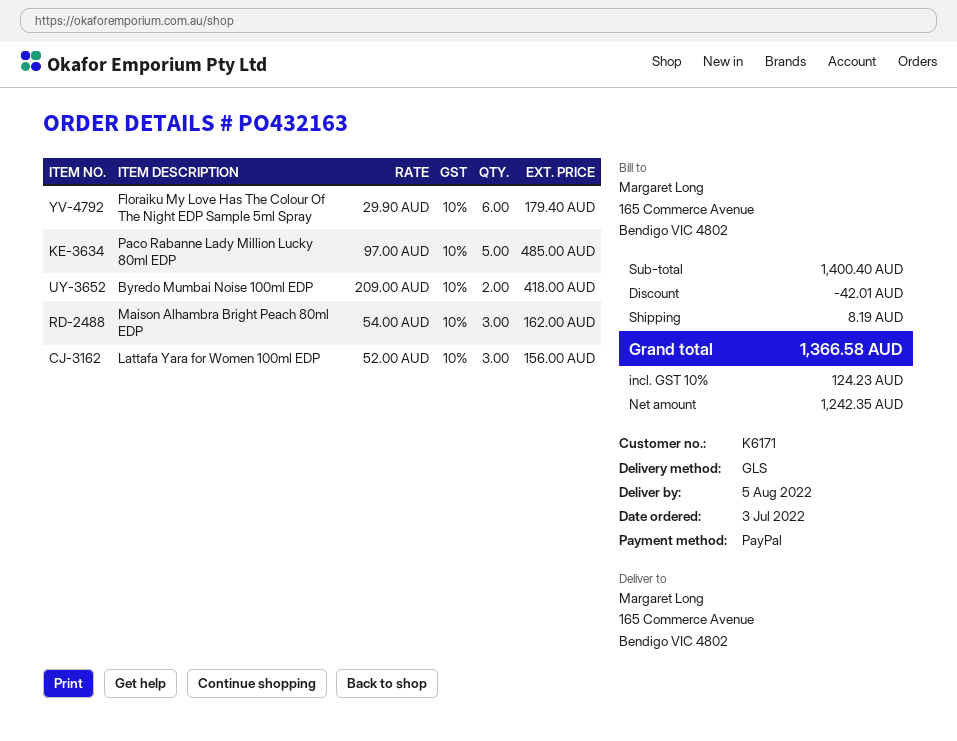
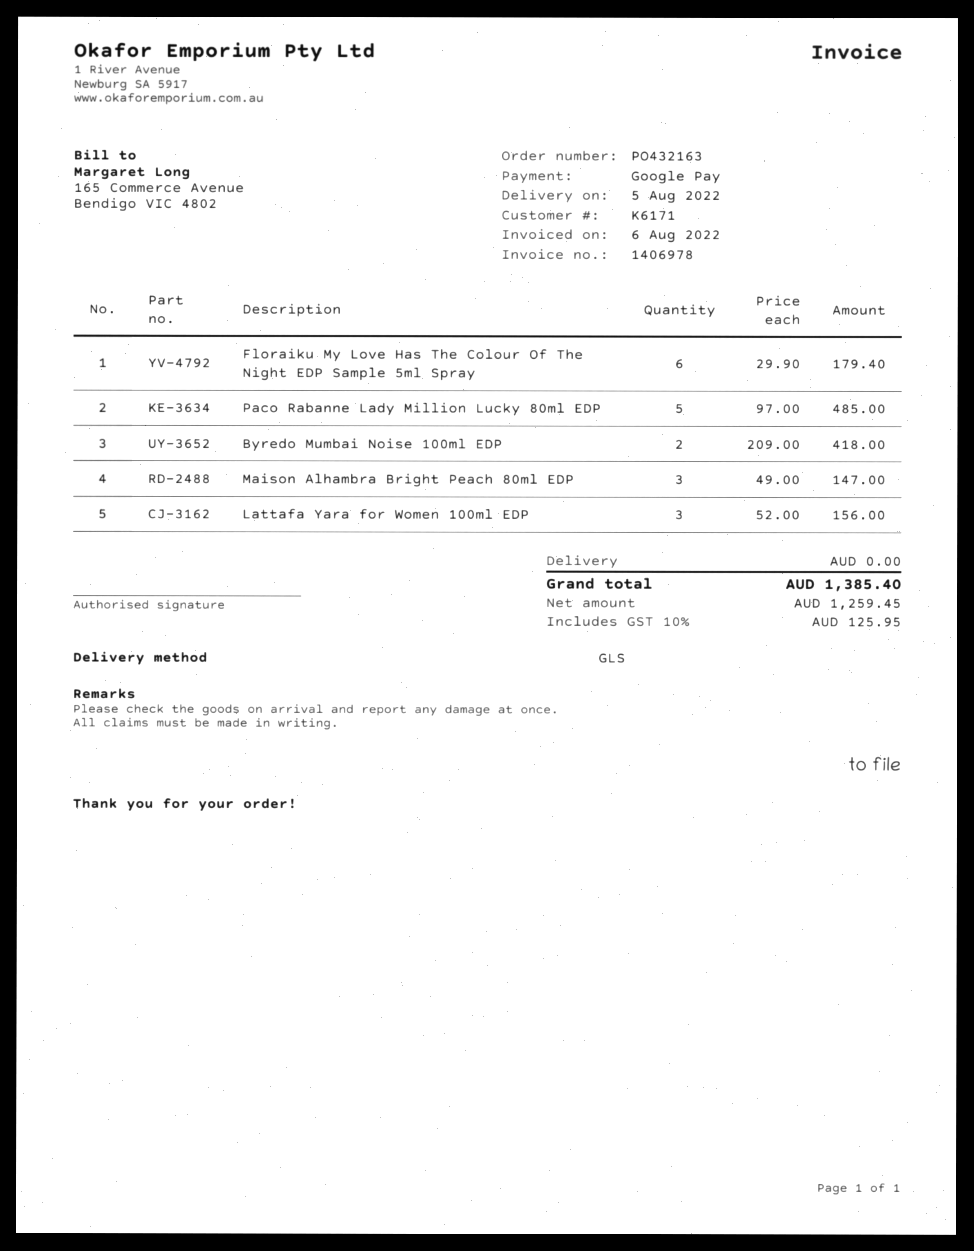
payment method: PayPal -> Google Pay
Maison Alhambra Bright Peach 80ml EDP: 3 x 54.00 = 162.00 -> 3 x 49.00 = 147.00
discount: 42.01 -> none
shipping: 8.19 -> 0.00
net: 1242.35 -> 1259.45
tax: 10% = 124.23 -> 10% = 125.95
total: 1366.58 -> 1385.40

